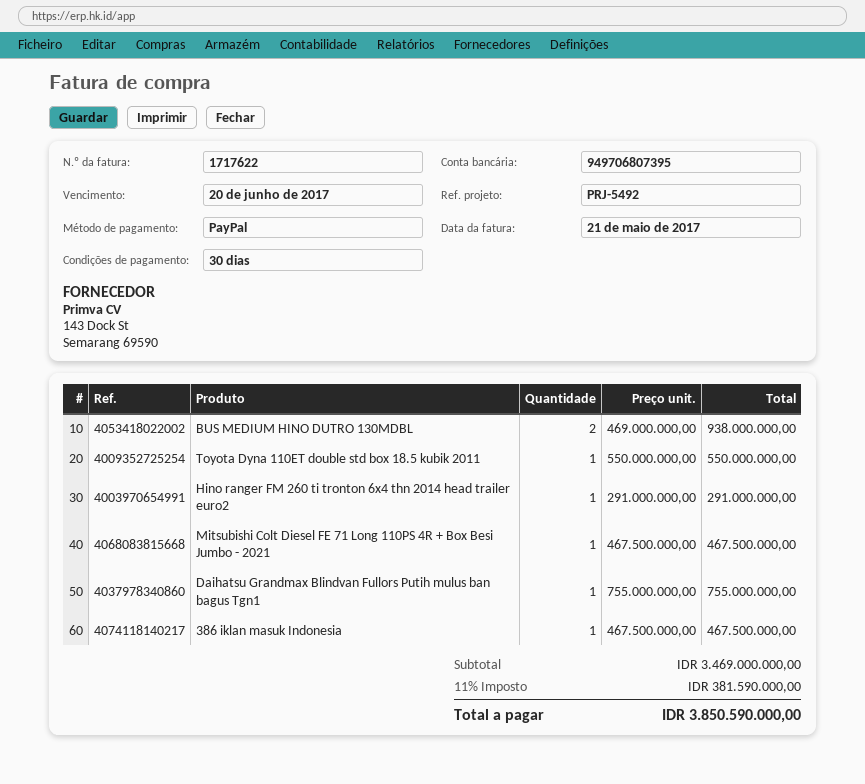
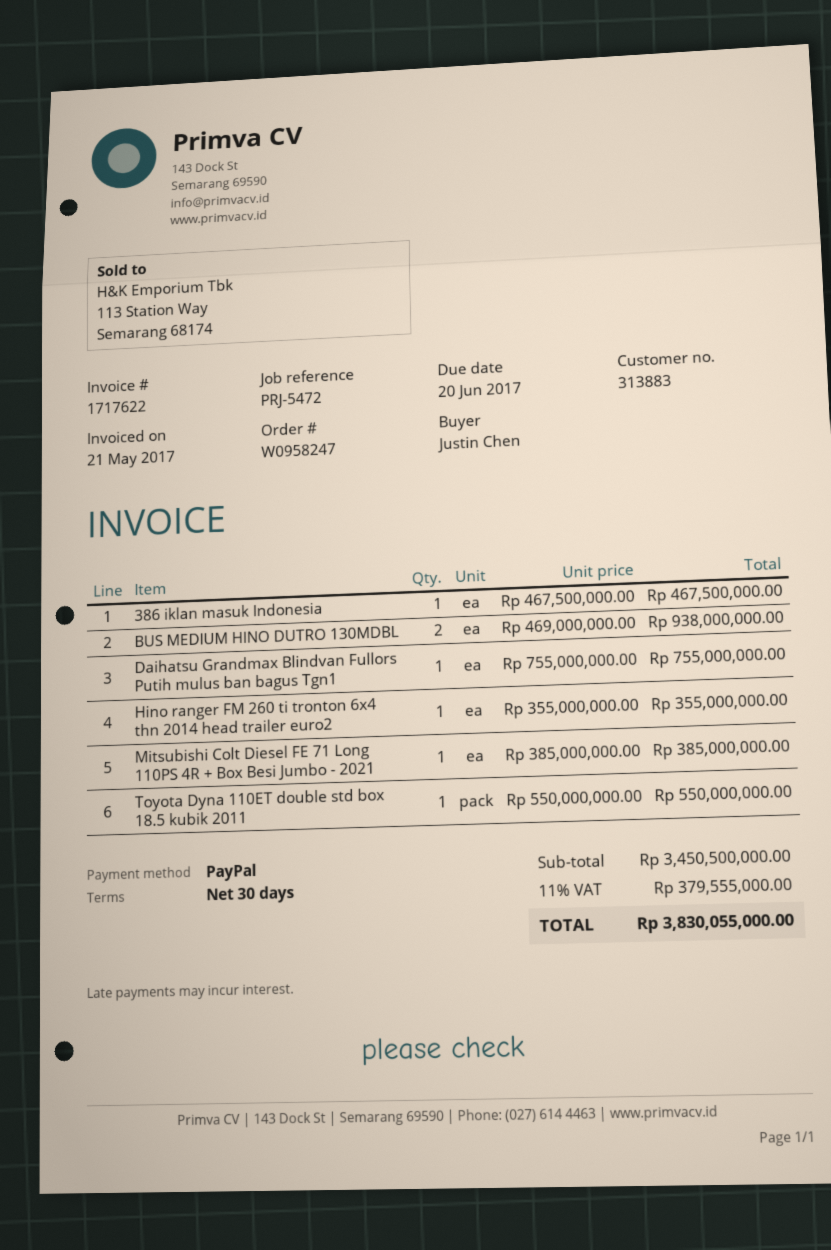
reference: PRJ-5492 -> PRJ-5472
Hino ranger FM 260 ti tronton 6x4 thn 2014 head trailer euro2: 1 x 291000000.00 = 291000000.00 -> 1 x 355000000.00 = 355000000.00
Mitsubishi Colt Diesel FE 71 Long 110PS 4R + Box Besi Jumbo - 2021: 1 x 467500000.00 = 467500000.00 -> 1 x 385000000.00 = 385000000.00
subtotal: 3469000000.00 -> 3450500000.00
tax: 11% = 381590000.00 -> 11% = 379555000.00
total: 3850590000.00 -> 3830055000.00

